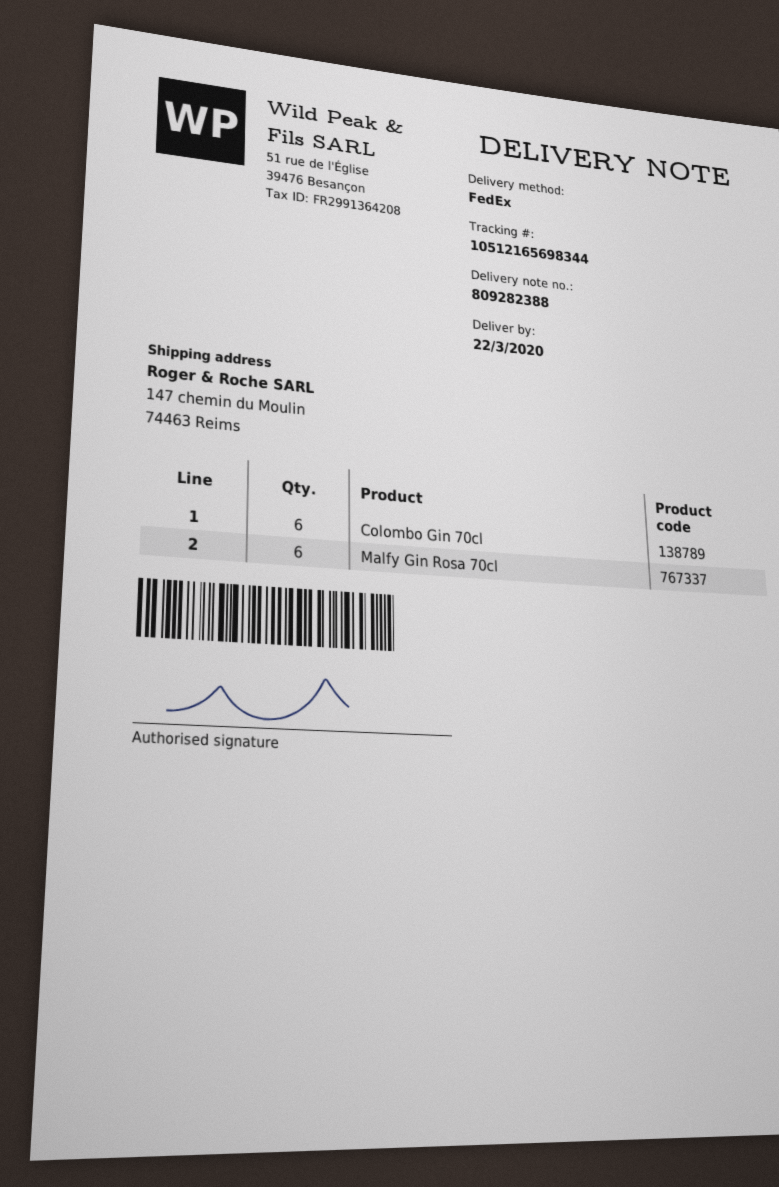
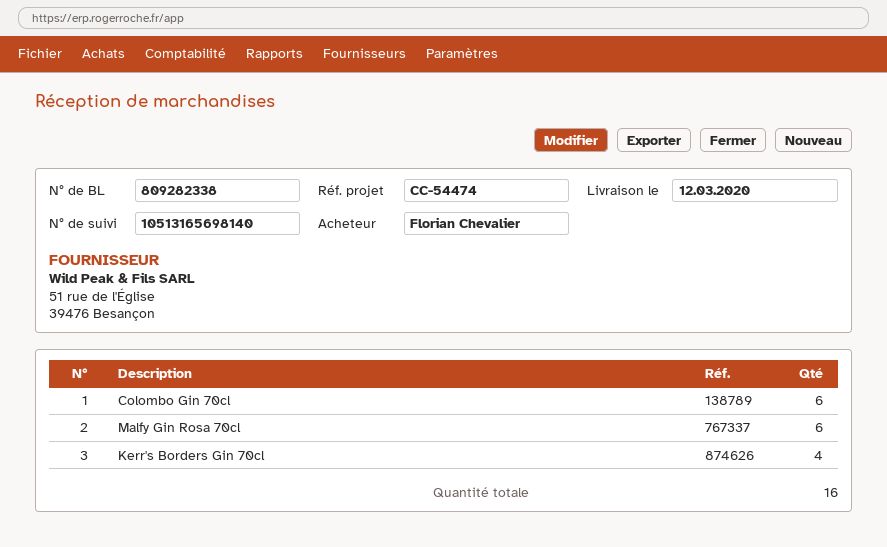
delivery note number: 809282388 -> 809282338
delivery date: 2020-03-22 -> 2020-03-12
tracking number: 10512165698344 -> 10513165698140
Kerr's Borders Gin 70cl: none -> 4

